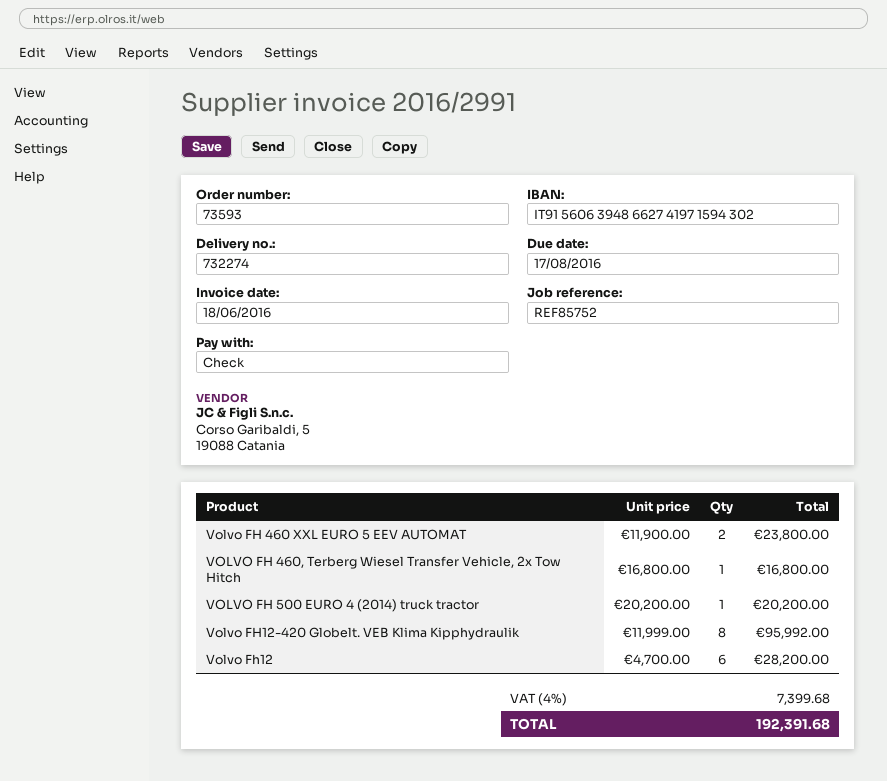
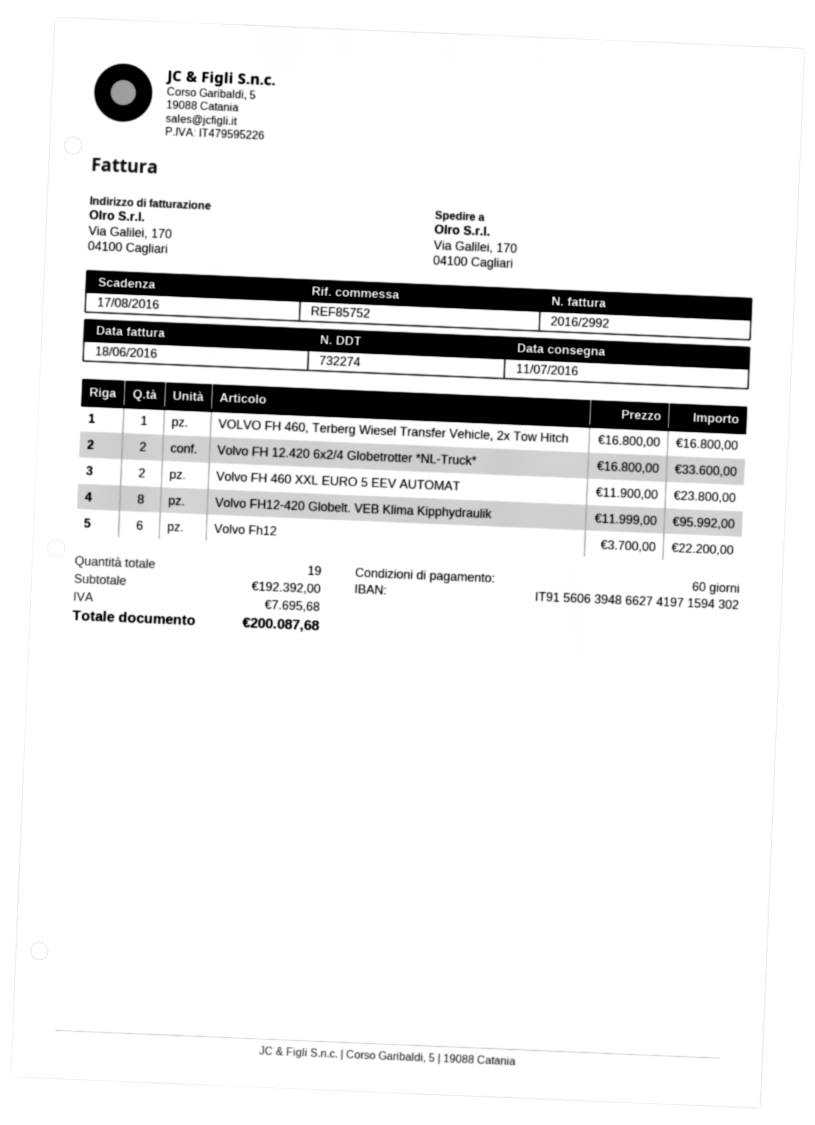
invoice number: 2016/2991 -> 2016/2992
VOLVO FH 500 EURO 4 (2014) truck tractor: 1 x 20200.00 = 20200.00 -> none
Volvo Fh12: 6 x 4700.00 = 28200.00 -> 6 x 3700.00 = 22200.00
Volvo FH 12.420 6x2/4 Globetrotter *NL-Truck*: none -> 2 x 16800.00 = 33600.00
tax: 7399.68 -> 7695.68
total: 192391.68 -> 200087.68

